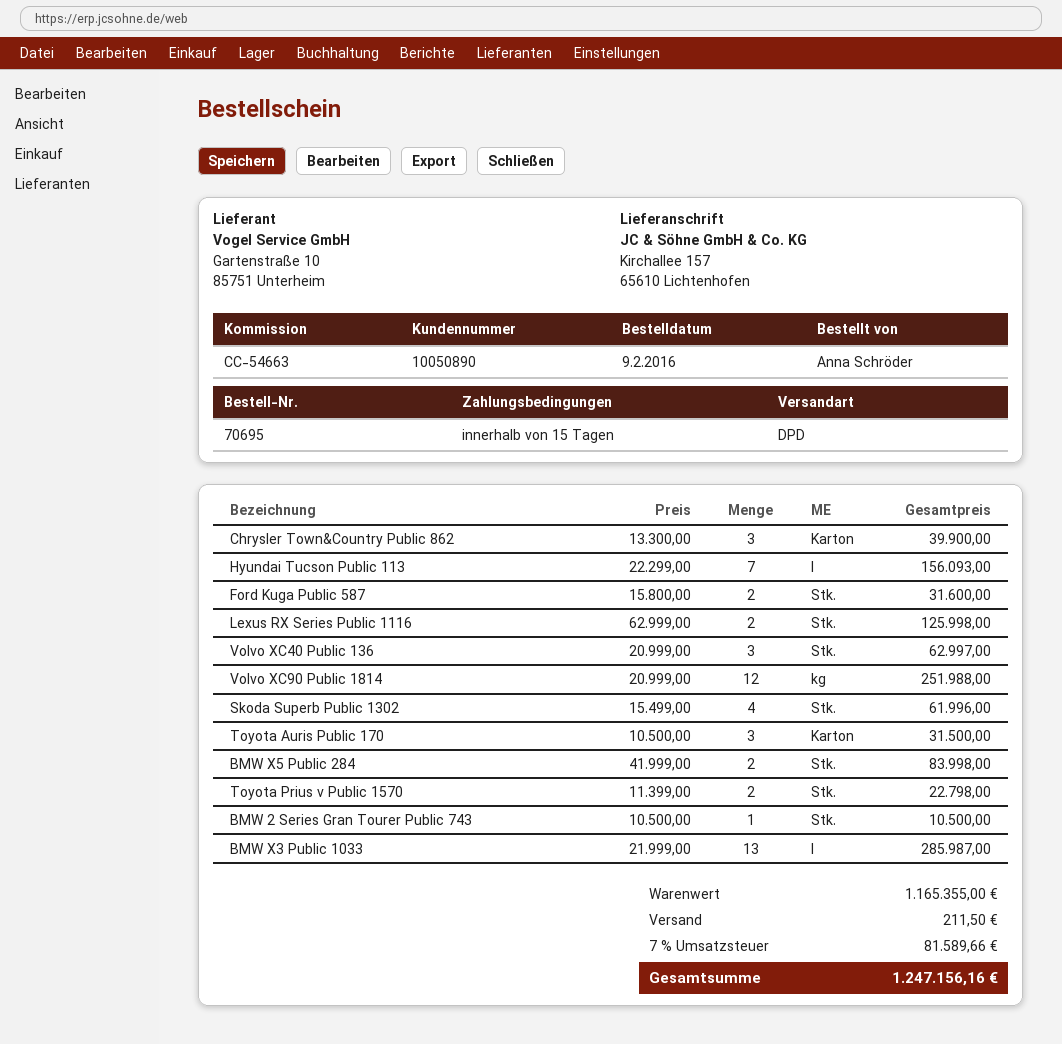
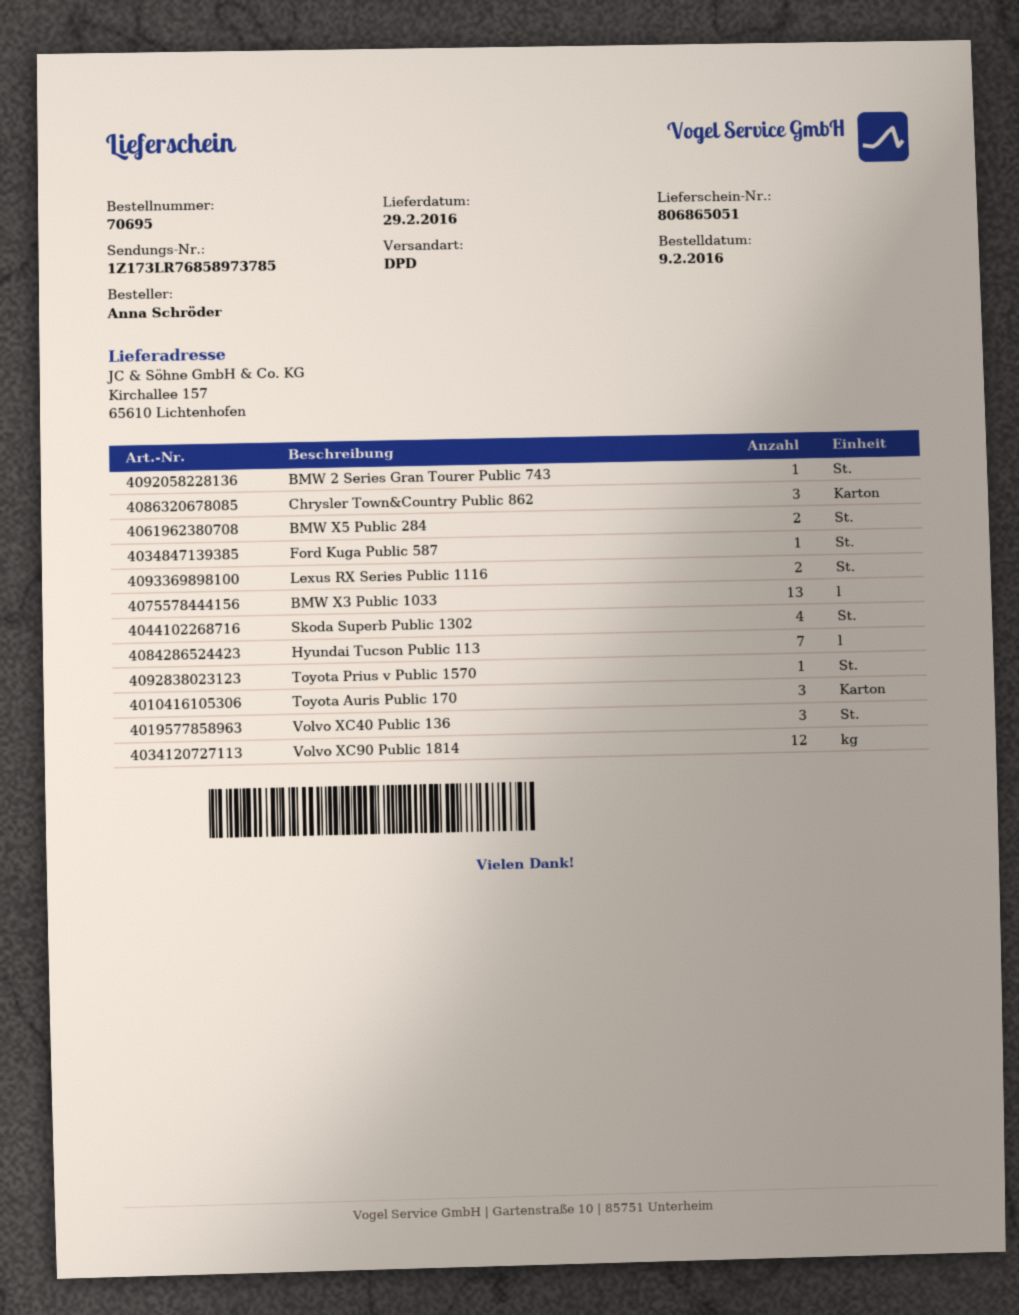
Ford Kuga Public 587: 2 -> 1
Toyota Prius v Public 1570: 2 -> 1

